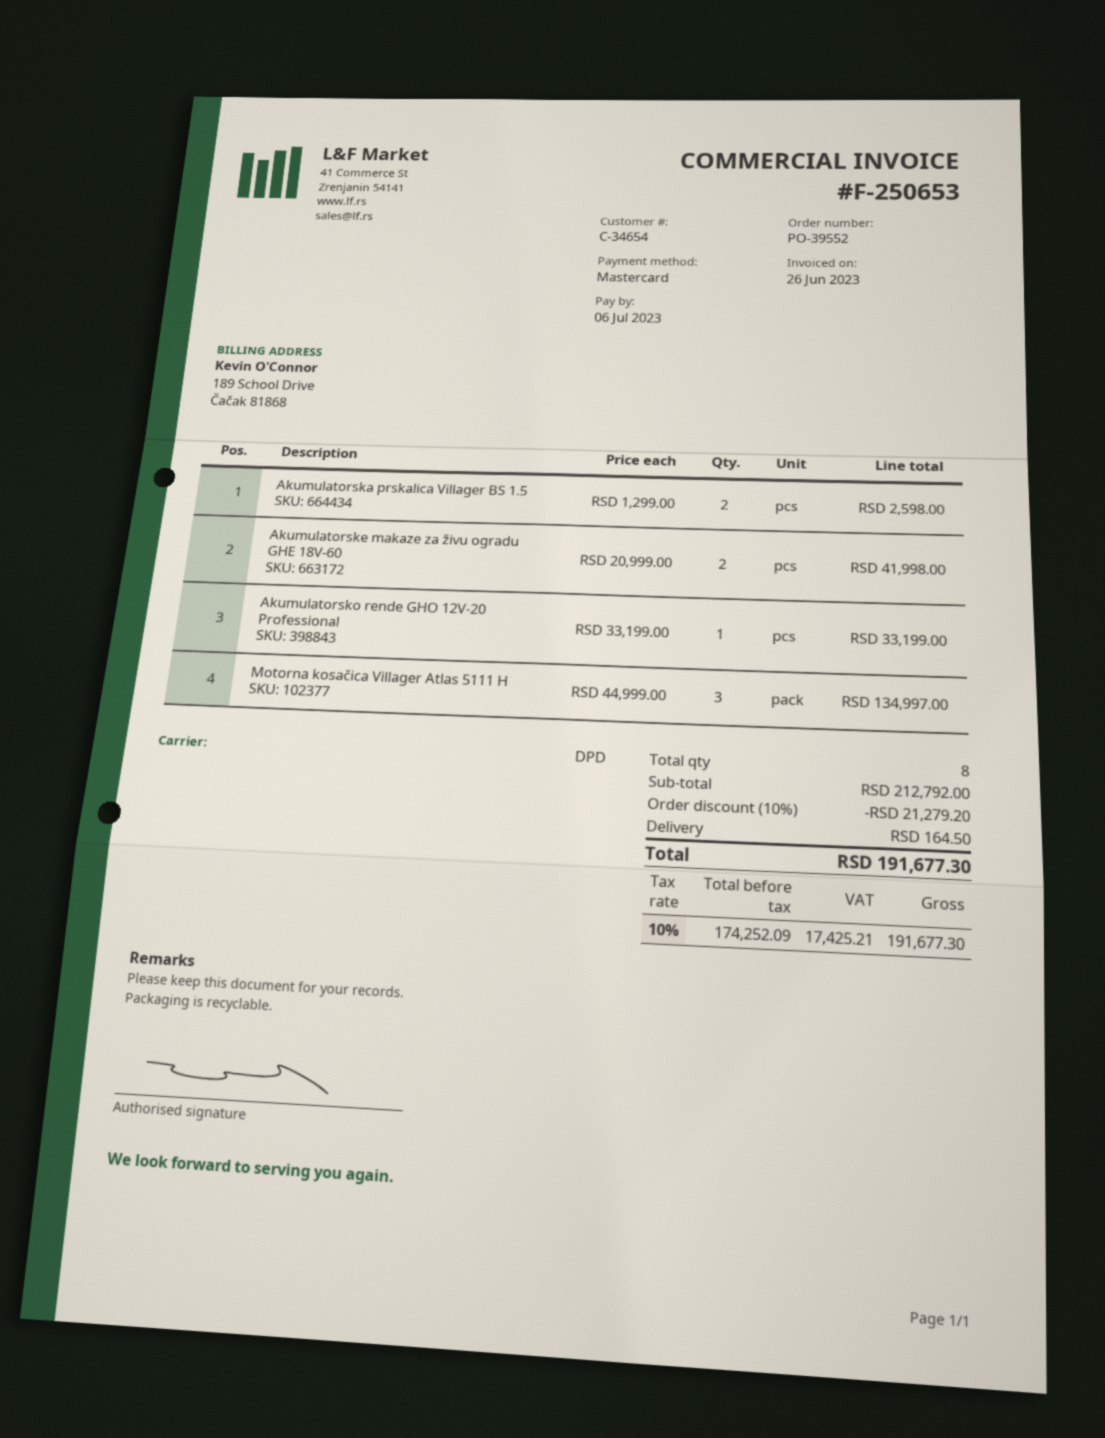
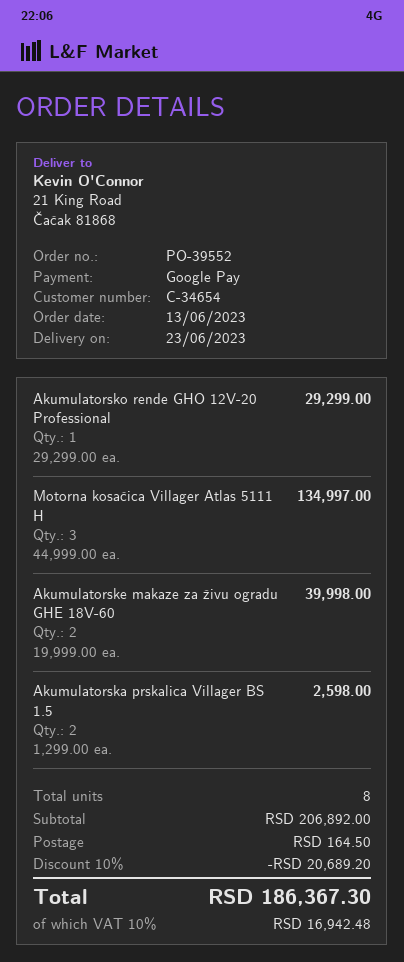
payment method: Mastercard -> Google Pay
Akumulatorske makaze za živu ogradu GHE 18V-60: 2 x 20999.00 = 41998.00 -> 2 x 19999.00 = 39998.00
Akumulatorsko rende GHO 12V-20 Professional: 1 x 33199.00 = 33199.00 -> 1 x 29299.00 = 29299.00
subtotal: 212792.00 -> 206892.00
discount: 10% = 21279.20 -> 10% = 20689.20
tax: 10% = 17425.21 -> 10% = 16942.48
total: 191677.30 -> 186367.30

